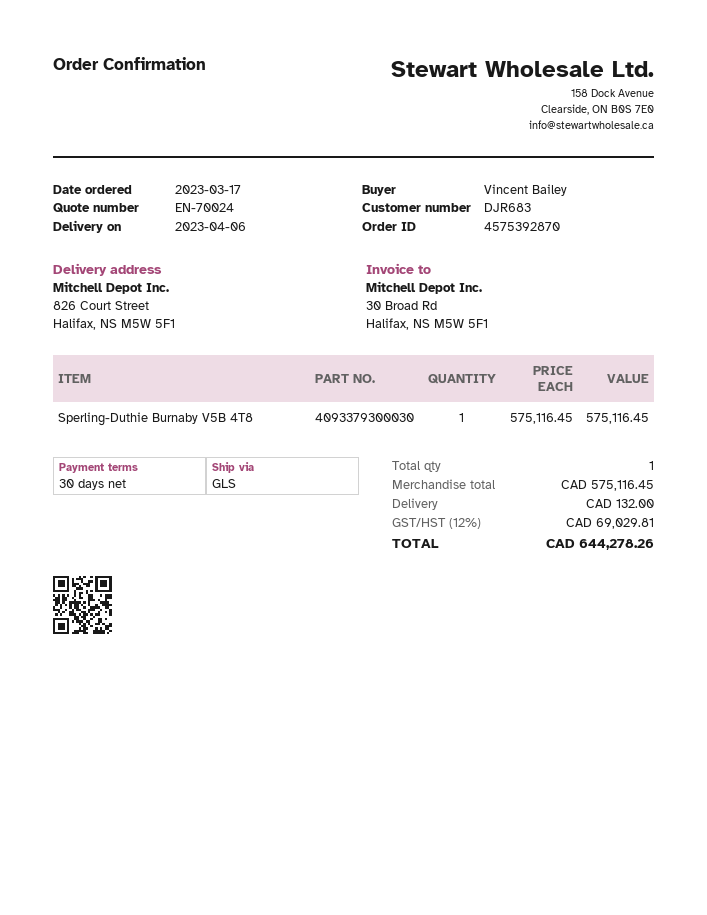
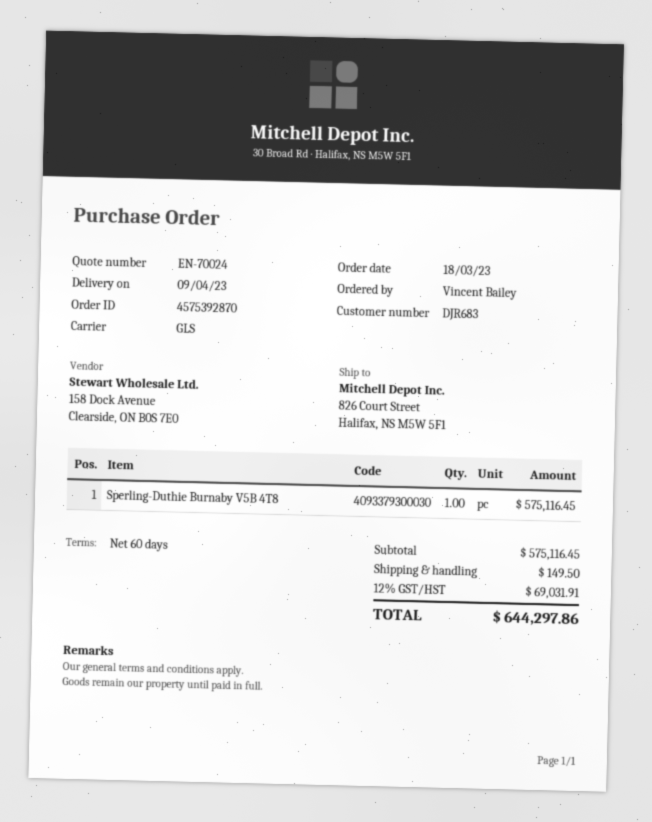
order date: 2023-03-17 -> 2023-03-18
delivery date: 2023-04-06 -> 2023-04-09
payment terms: 30 days -> 60 days
shipping: 132.00 -> 149.50
tax: 12% = 69029.81 -> 12% = 69031.91
total: 644278.26 -> 644297.86

